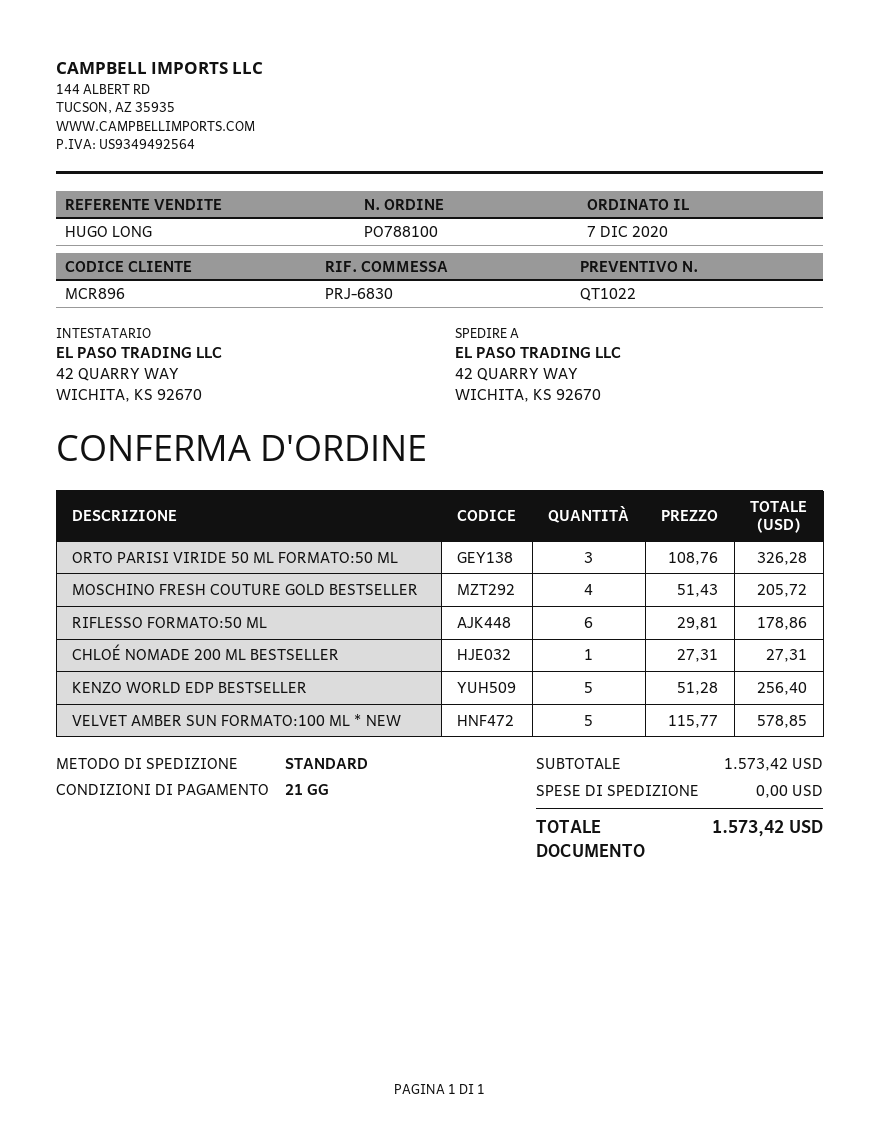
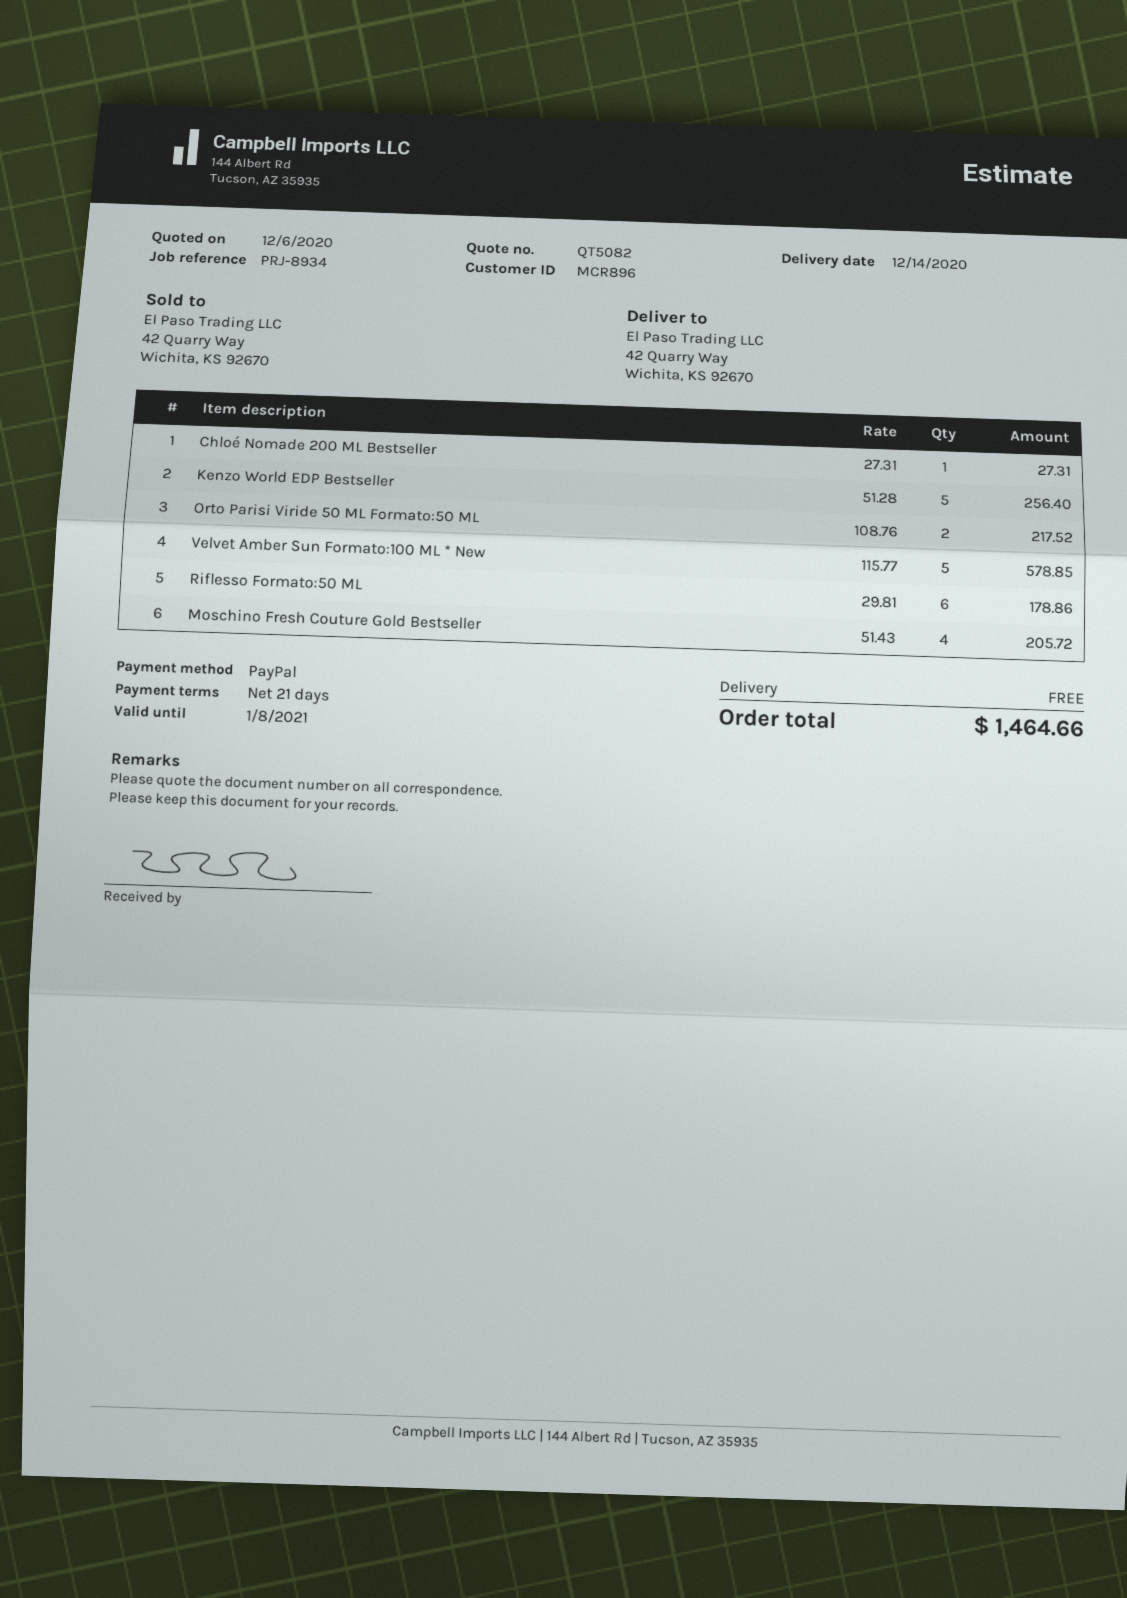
quote number: QT1022 -> QT5082
reference: PRJ-6830 -> PRJ-8934
ORTO PARISI VIRIDE 50 ML FORMATO:50 ML: 3 x 108.76 = 326.28 -> 2 x 108.76 = 217.52
total: 1573.42 -> 1464.66

